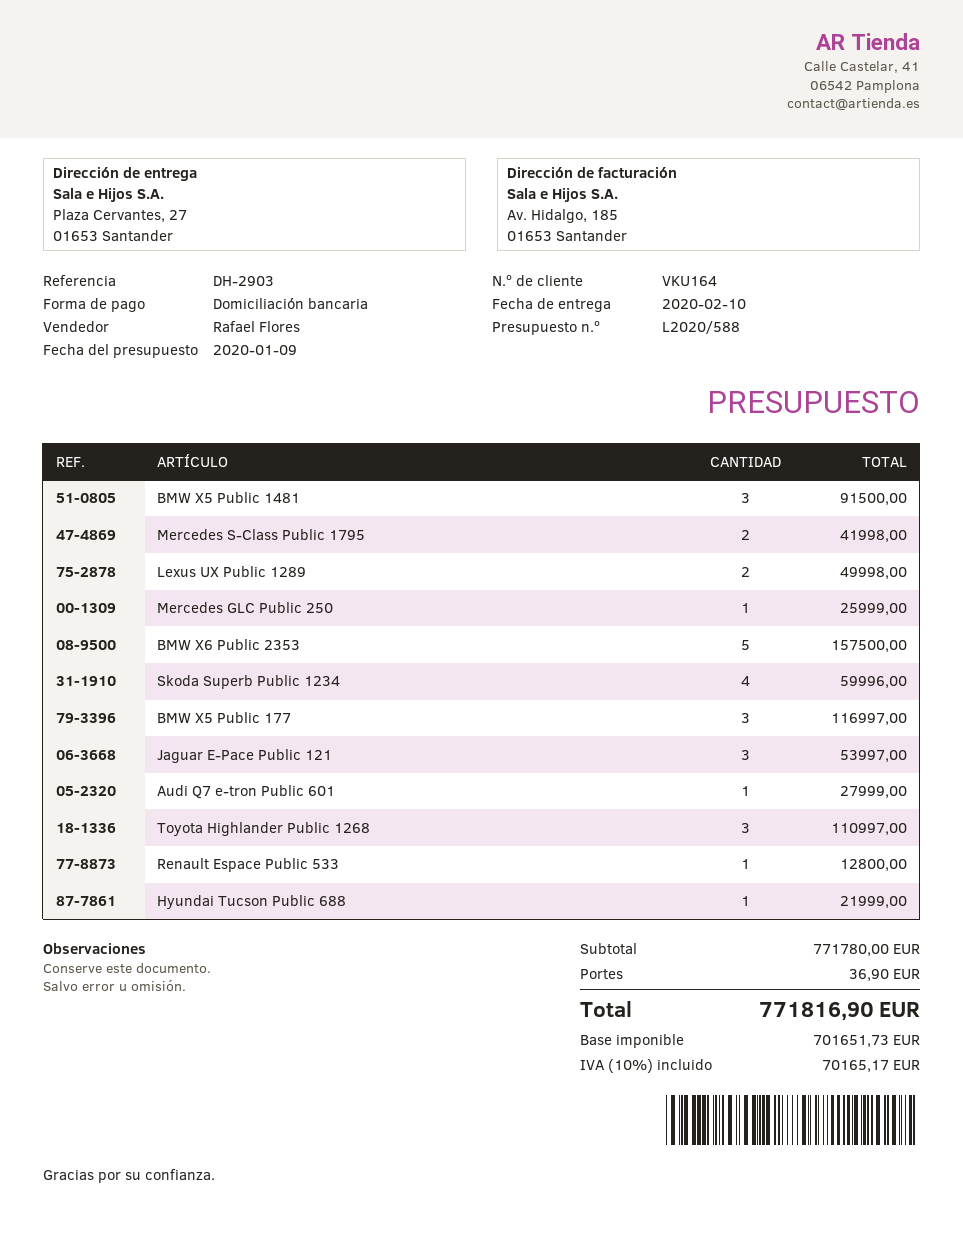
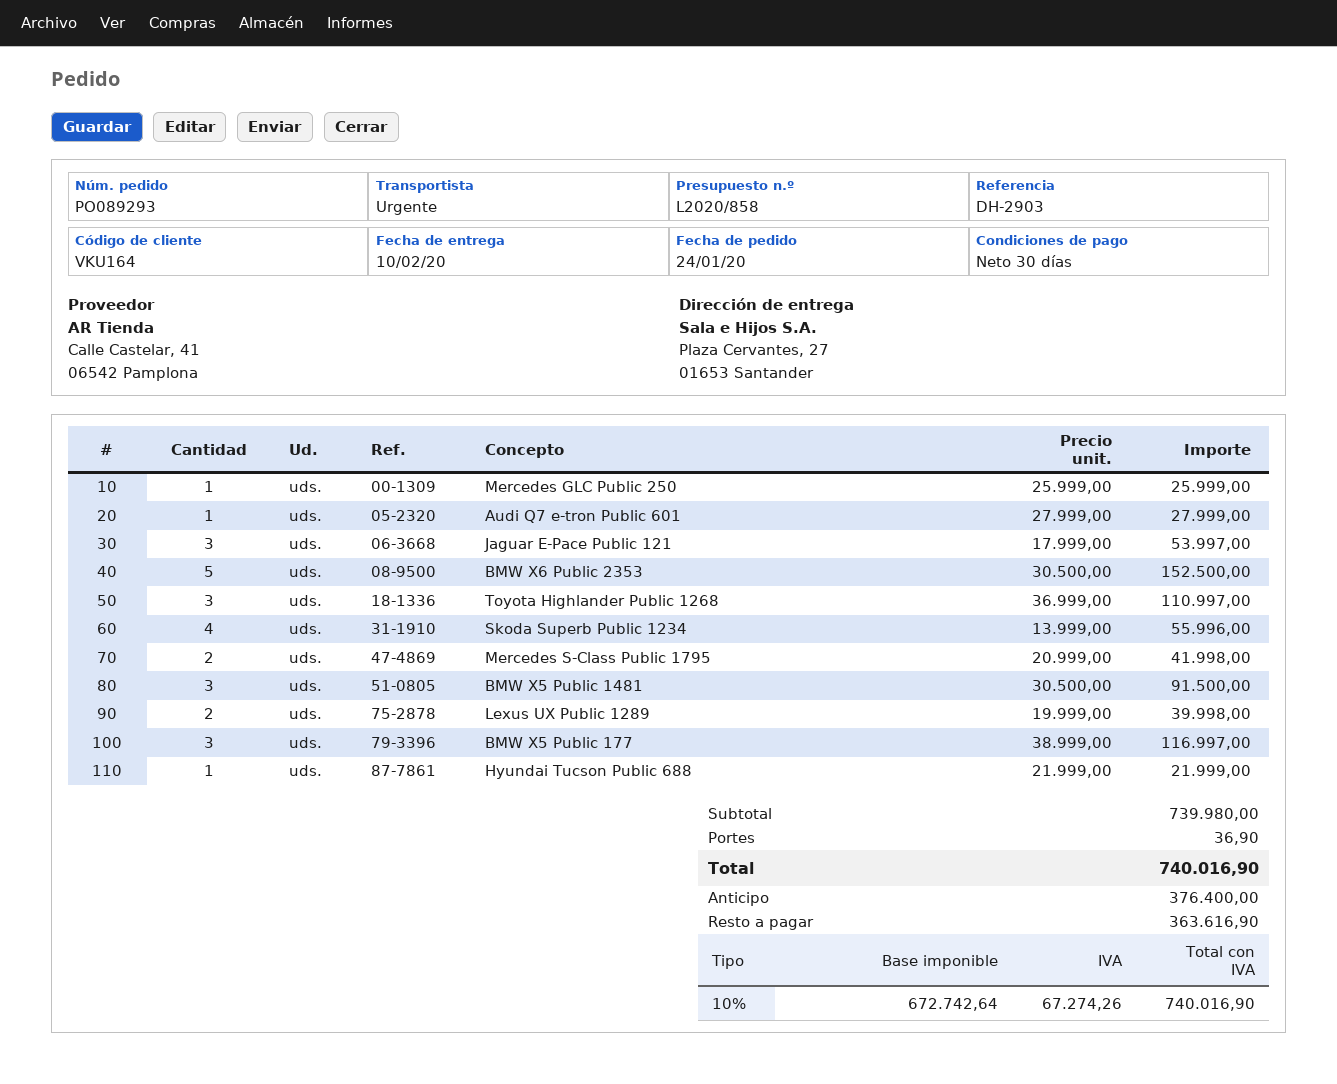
quote number: L2020/588 -> L2020/858
Lexus UX Public 1289: 2 for 49998.00 -> 2 for 39998.00
BMW X6 Public 2353: 5 for 157500.00 -> 5 for 152500.00
Skoda Superb Public 1234: 4 for 59996.00 -> 4 for 55996.00
Renault Espace Public 533: 1 for 12800.00 -> none
subtotal: 771780.00 -> 739980.00
net: 701651.73 -> 672742.64
tax: 10% = 70165.17 -> 10% = 67274.26
total: 771816.90 -> 740016.90

